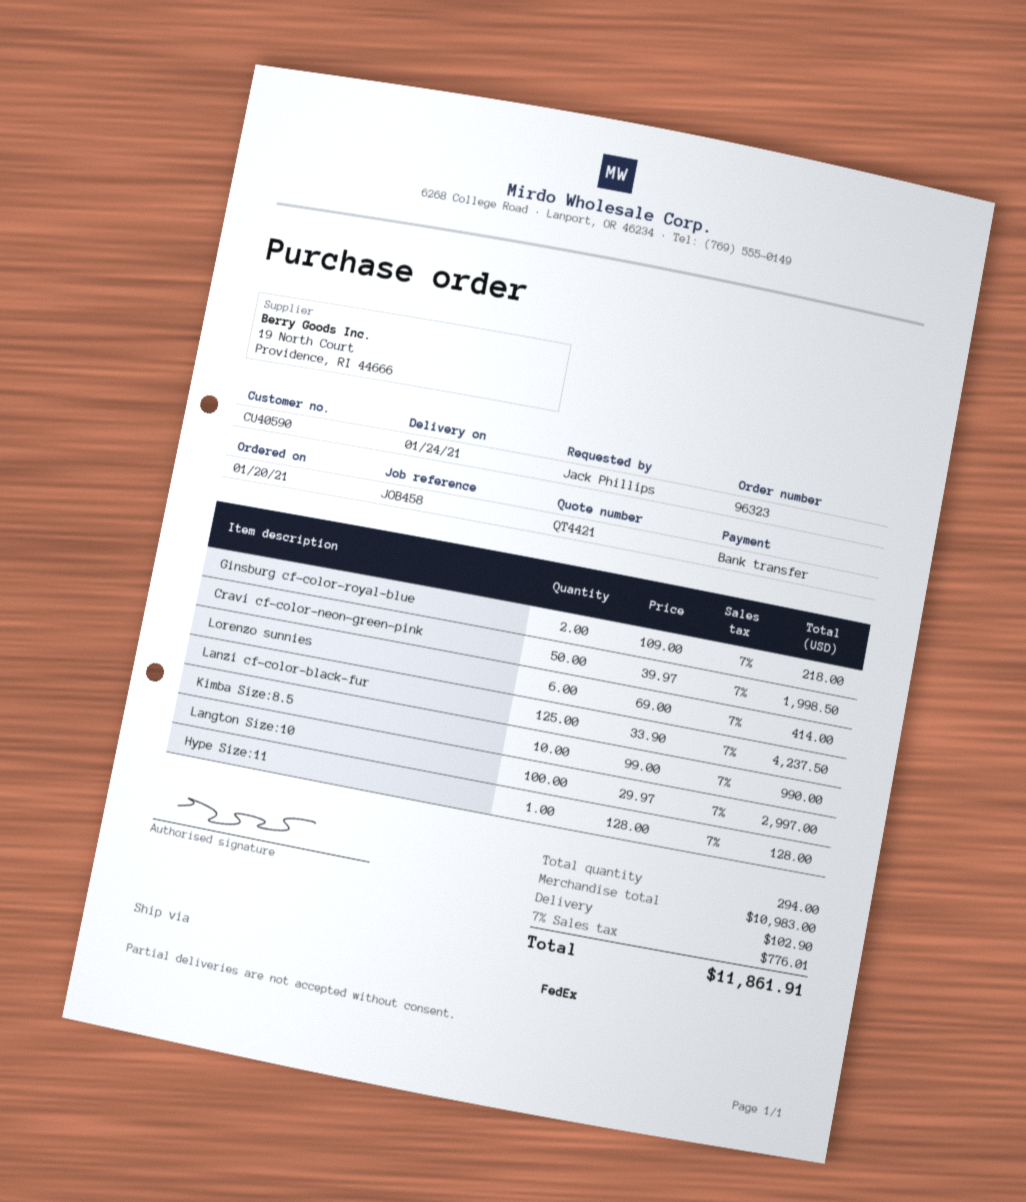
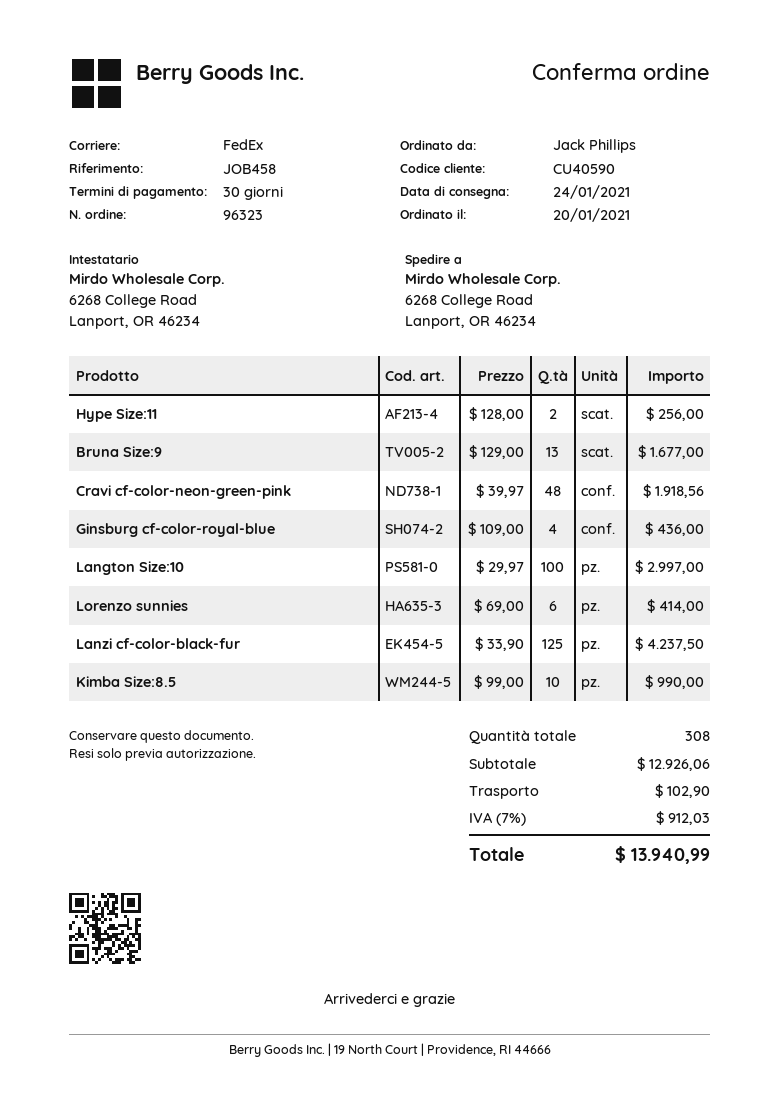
Ginsburg cf-color-royal-blue: 2 x 109.00 = 218.00 -> 4 x 109.00 = 436.00
Cravi cf-color-neon-green-pink: 50 x 39.97 = 1998.50 -> 48 x 39.97 = 1918.56
Hype Size:11: 1 x 128.00 = 128.00 -> 2 x 128.00 = 256.00
Bruna Size:9: none -> 13 x 129.00 = 1677.00
total quantity: 294 -> 308
subtotal: 10983.00 -> 12926.06
tax: 7% = 776.01 -> 7% = 912.03
total: 11861.91 -> 13940.99

